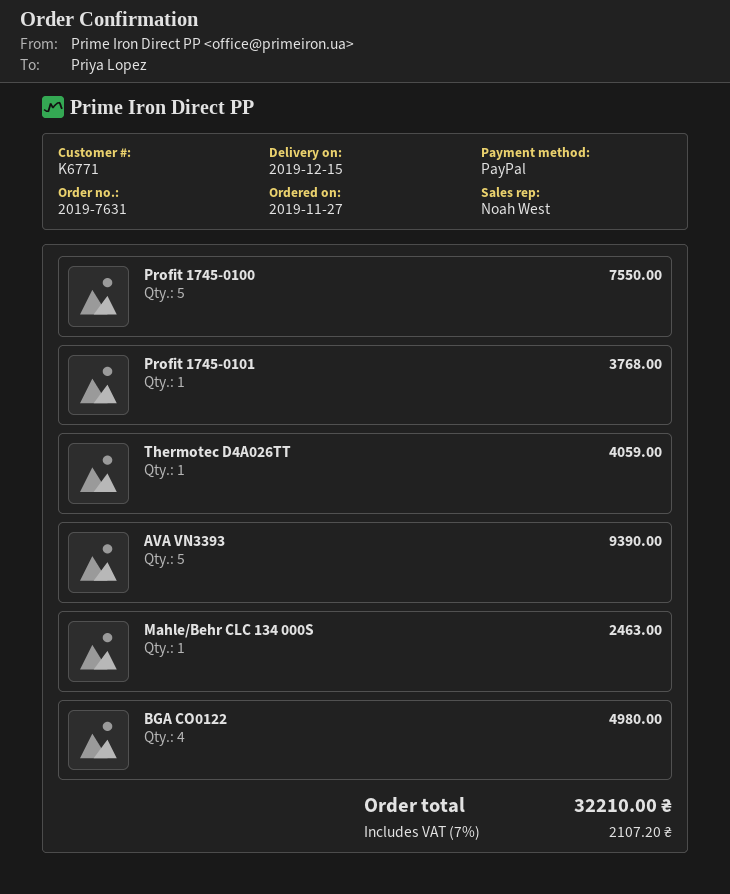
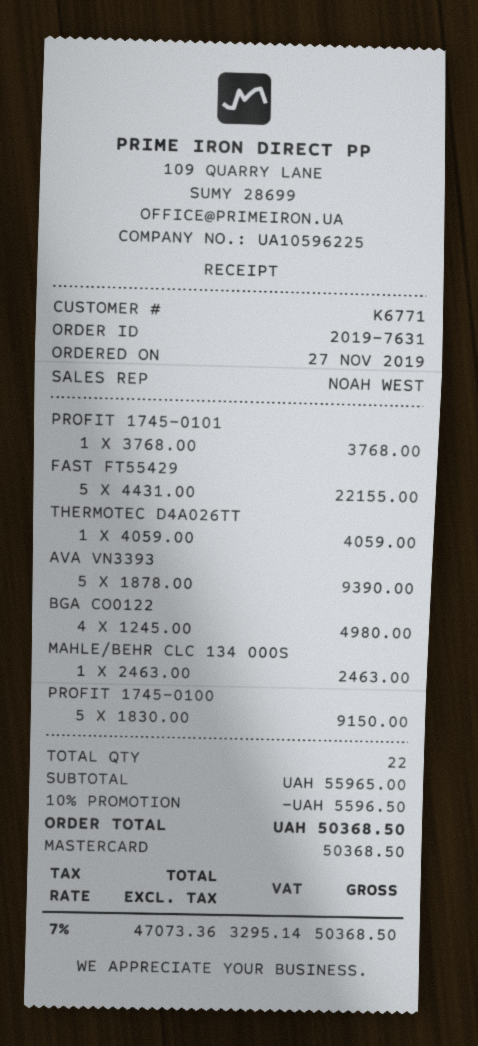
payment method: PayPal -> Mastercard
Profit 1745-0100: 5 for 7550.00 -> 5 for 9150.00
FAST FT55429: none -> 5 for 22155.00
discount: none -> 10% = 5596.50
tax: 7% = 2107.20 -> 7% = 3295.14
total: 32210.00 -> 50368.50

